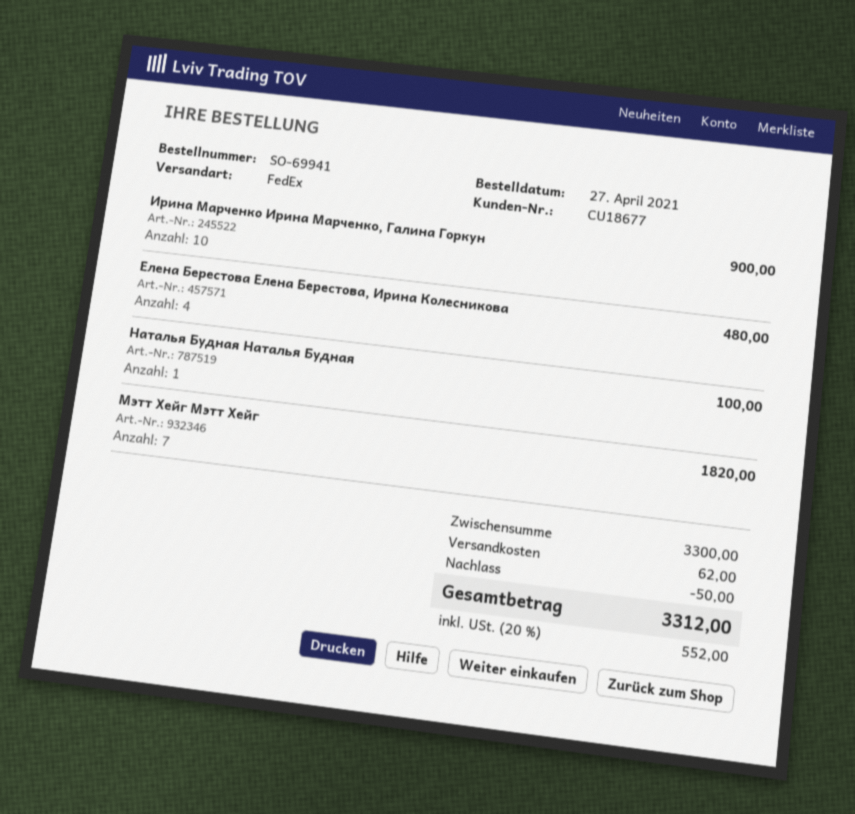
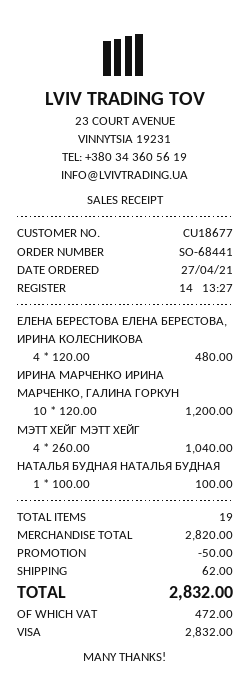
order number: SO-69941 -> SO-68441
Ирина Марченко Ирина Марченко, Галина Горкун: 10 for 900.00 -> 10 for 1200.00
Мэтт Хейг Мэтт Хейг: 7 for 1820.00 -> 4 for 1040.00
subtotal: 3300.00 -> 2820.00
tax: 552.00 -> 472.00
total: 3312.00 -> 2832.00

